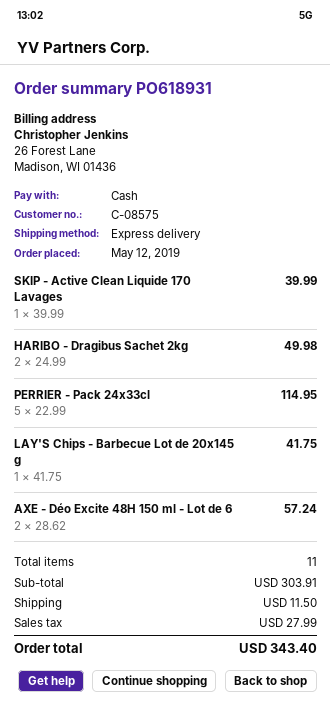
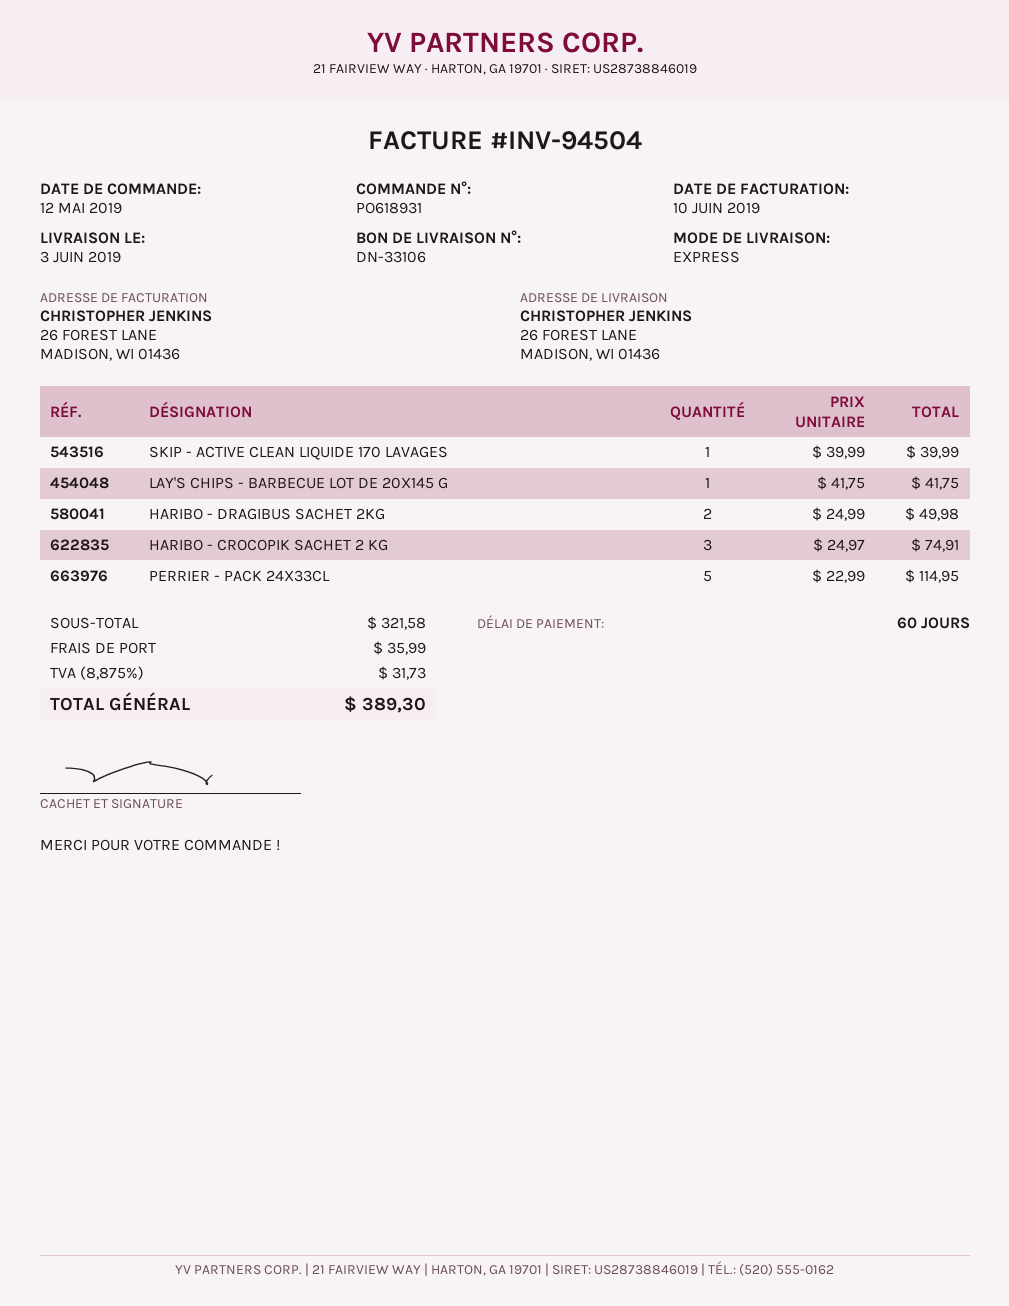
AXE - Déo Excite 48H 150 ml - Lot de 6: 2 x 28.62 = 57.24 -> none
HARIBO - CROCOPIK SACHET 2 KG: none -> 3 x 24.97 = 74.91
subtotal: 303.91 -> 321.58
shipping: 11.50 -> 35.99
tax: 27.99 -> 31.73
total: 343.40 -> 389.30

